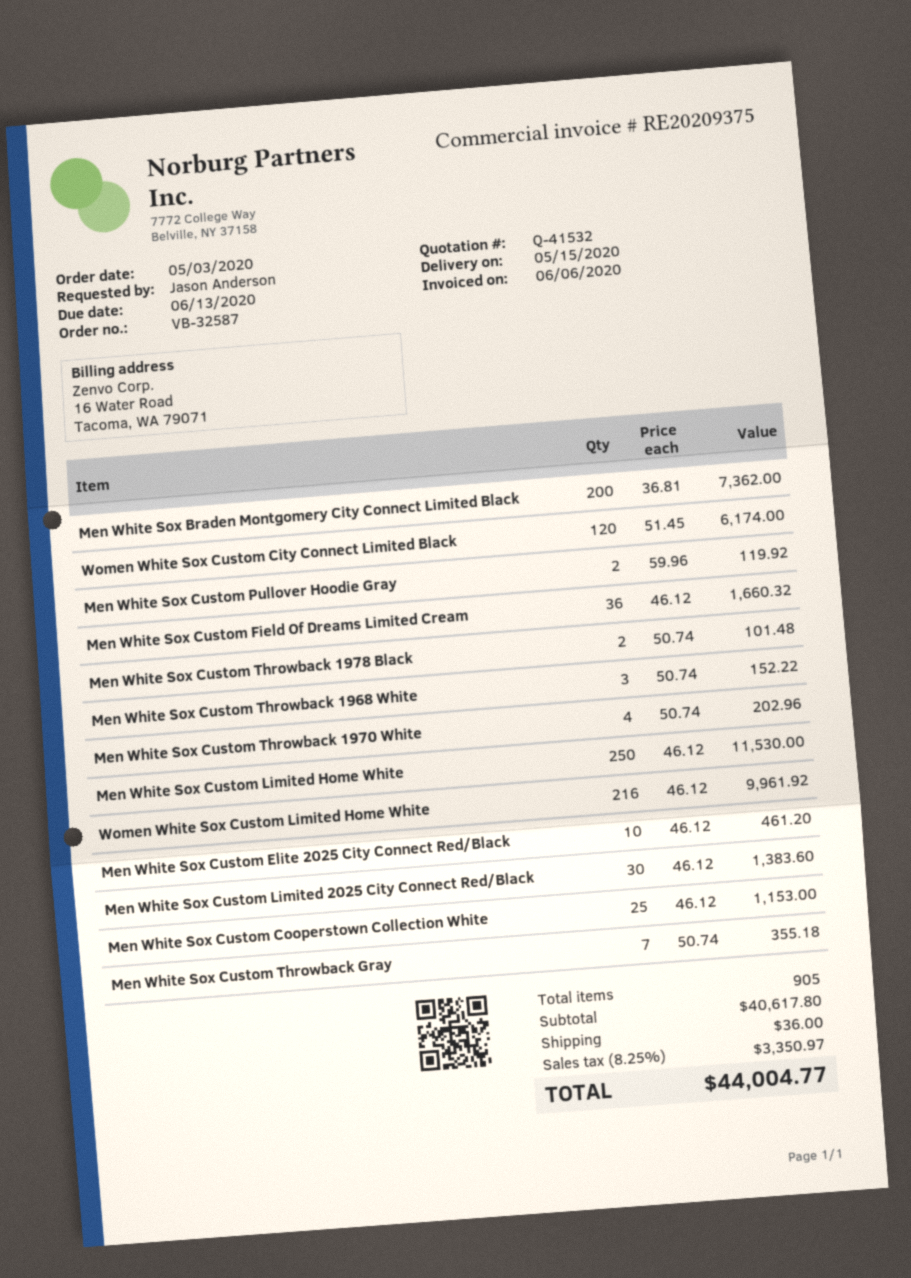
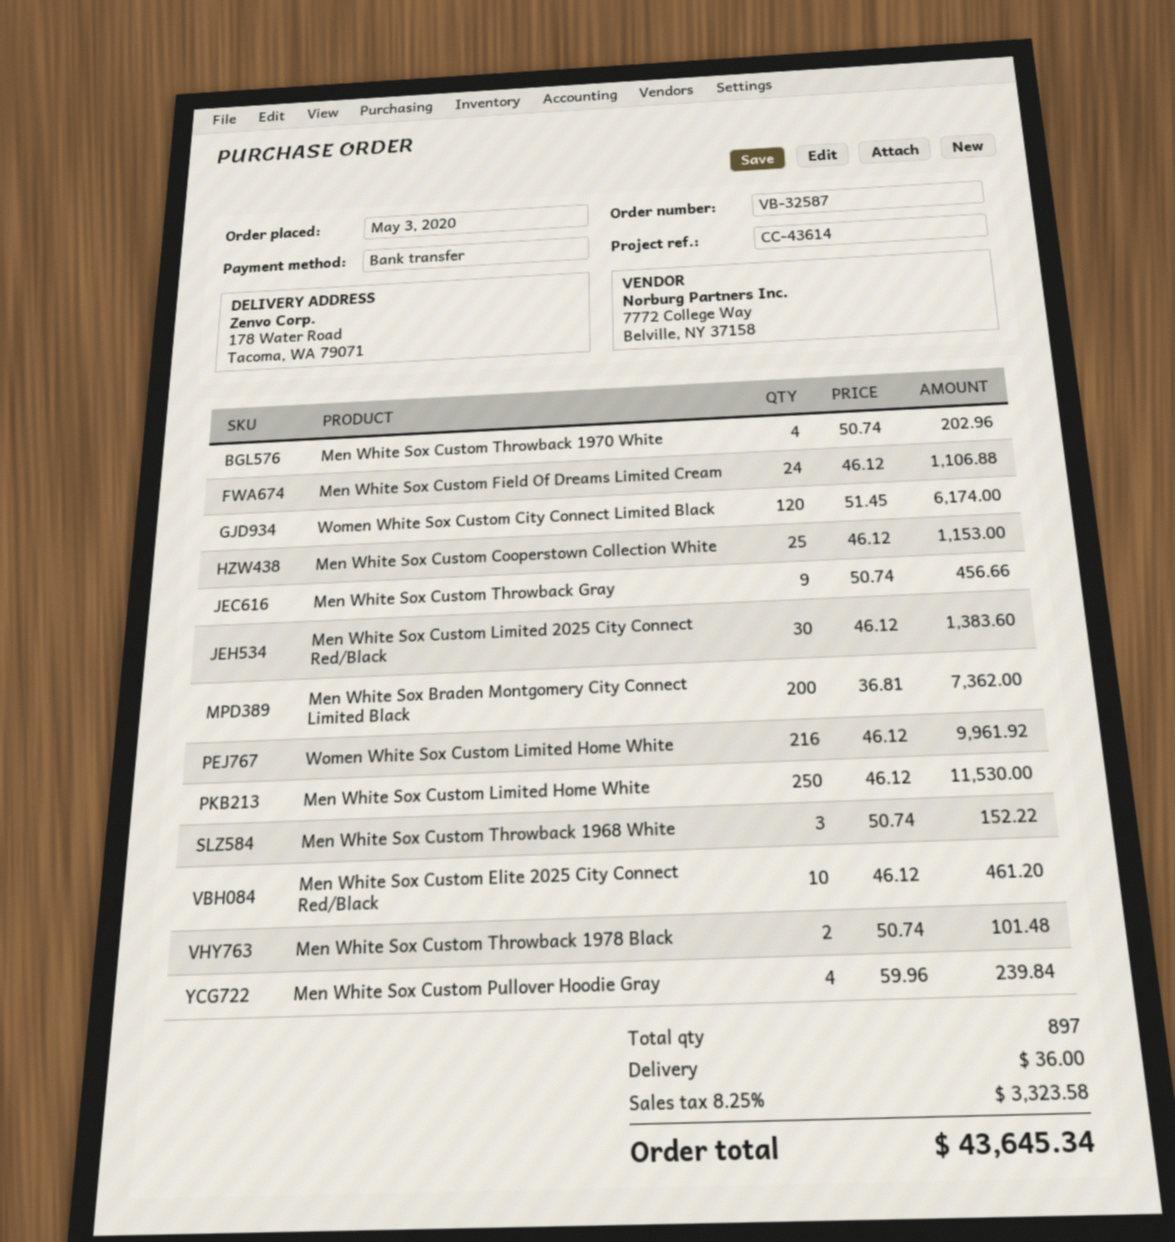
Men White Sox Custom Pullover Hoodie Gray: 2 x 59.96 = 119.92 -> 4 x 59.96 = 239.84
Men White Sox Custom Field Of Dreams Limited Cream: 36 x 46.12 = 1660.32 -> 24 x 46.12 = 1106.88
Men White Sox Custom Throwback Gray: 7 x 50.74 = 355.18 -> 9 x 50.74 = 456.66
total quantity: 905 -> 897
tax: 8.25% = 3350.97 -> 8.25% = 3323.58
total: 44004.77 -> 43645.34

